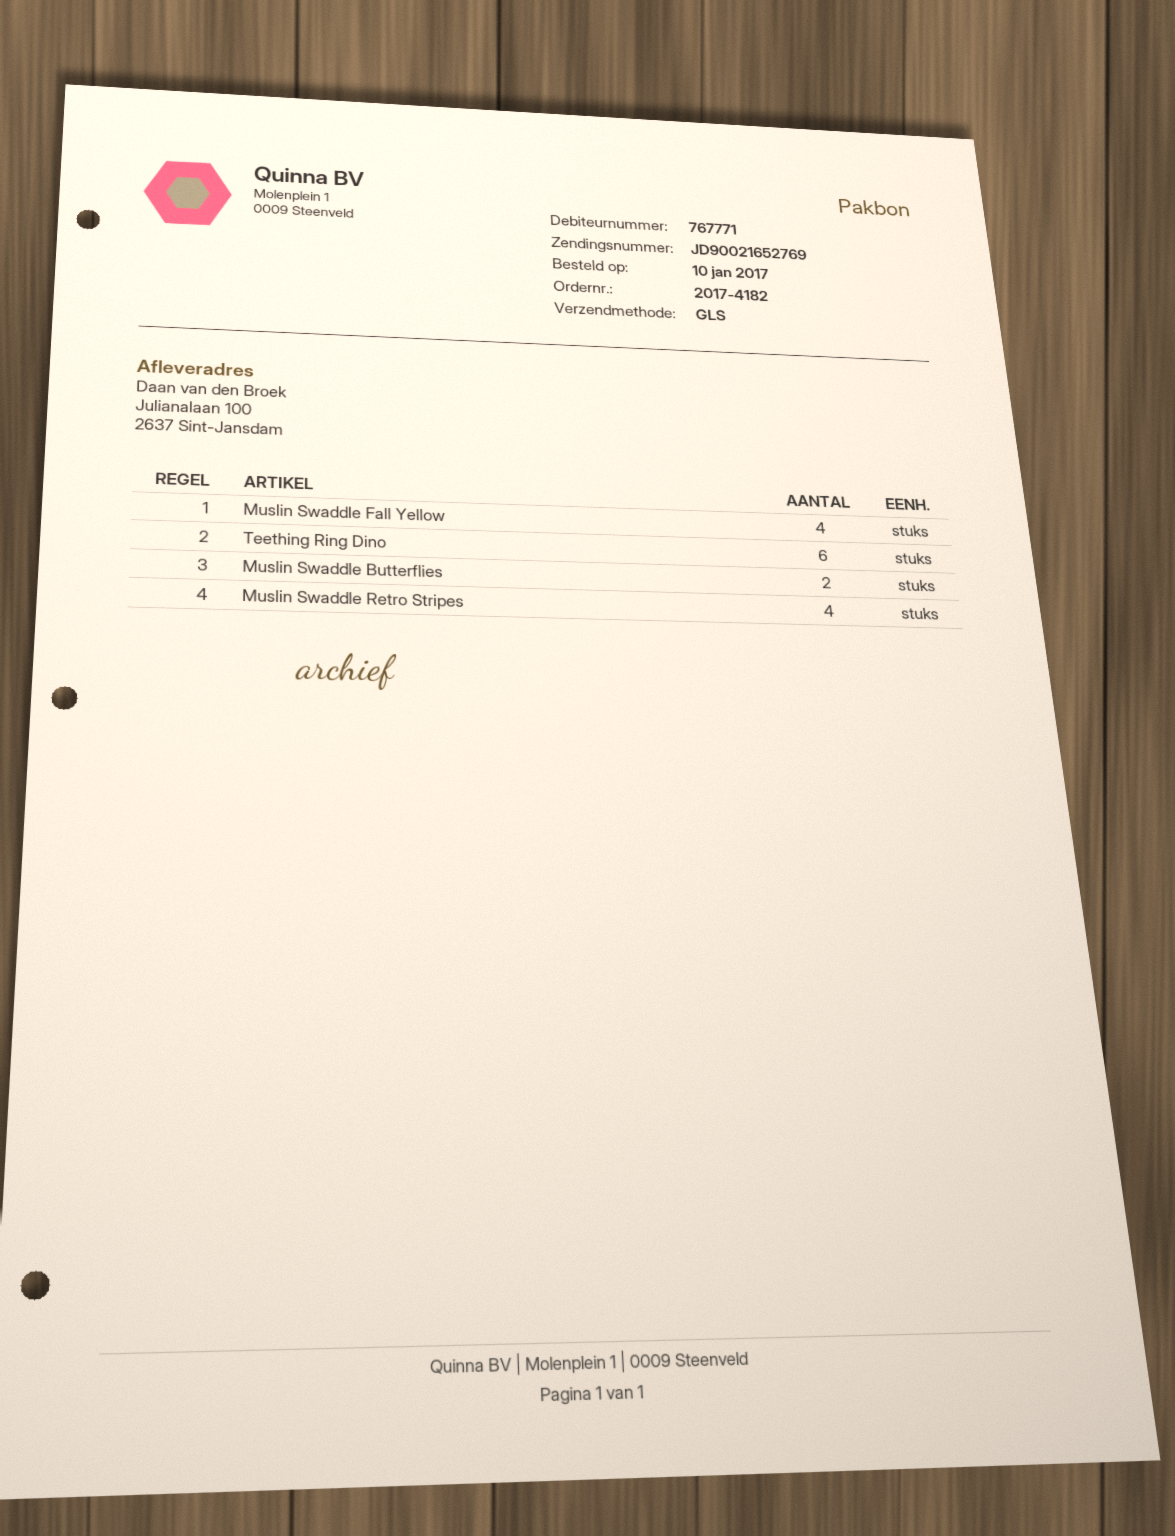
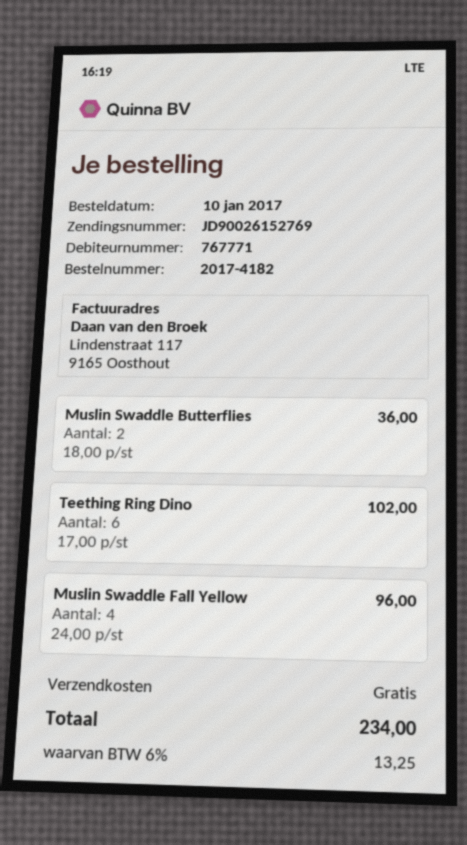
tracking number: JD90021652769 -> JD90026152769
Muslin Swaddle Retro Stripes: 4 -> none

